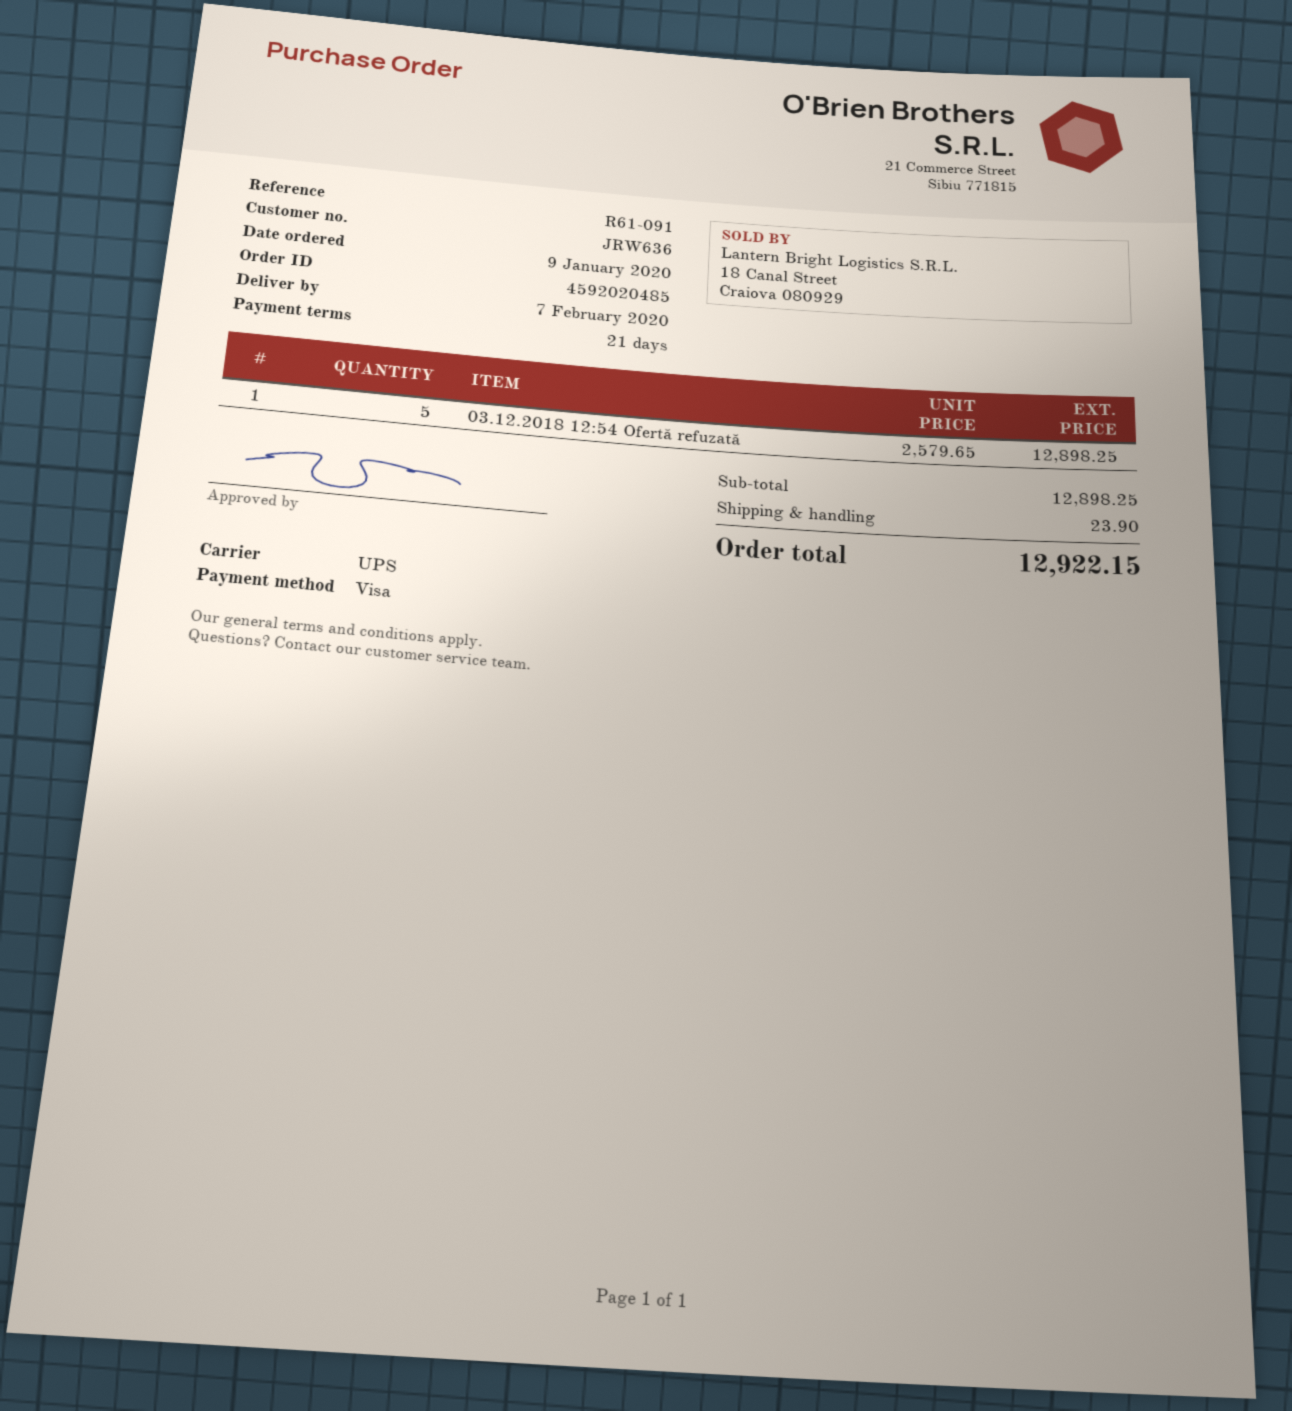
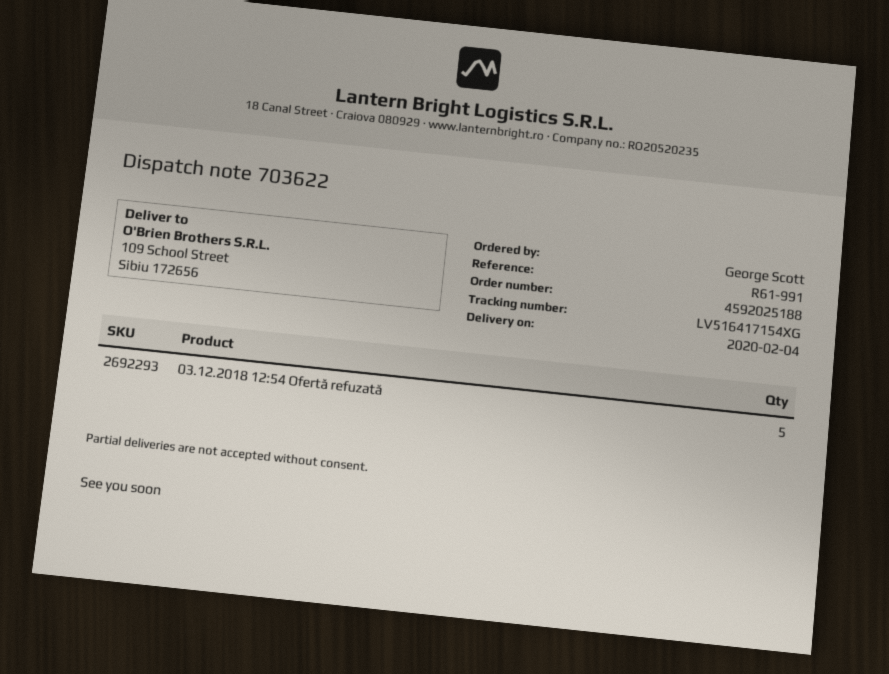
order number: 4592020485 -> 4592025188
delivery date: 2020-02-07 -> 2020-02-04
reference: R61-091 -> R61-991

